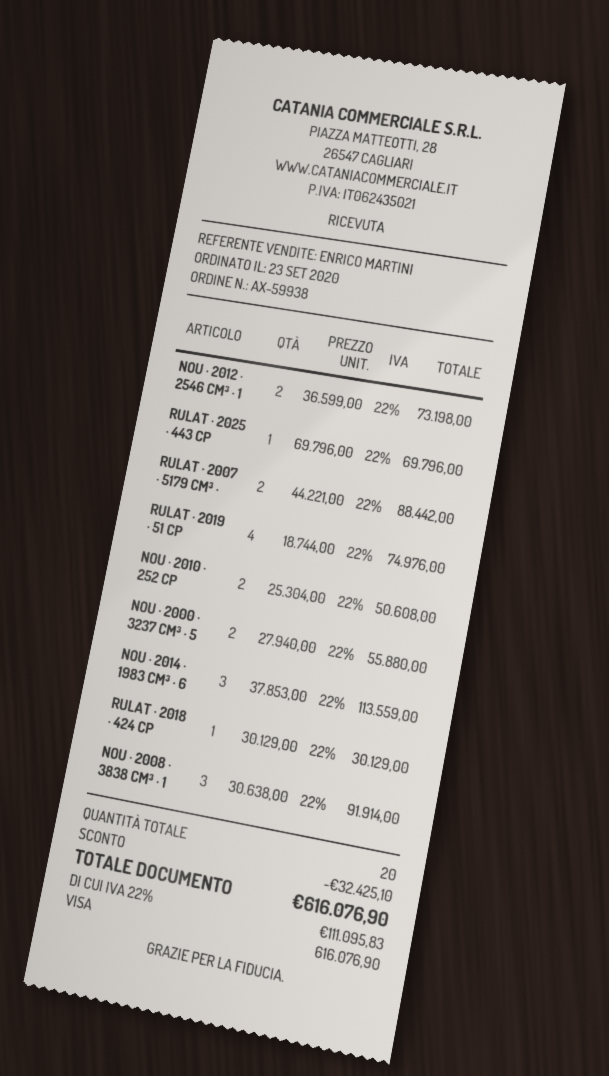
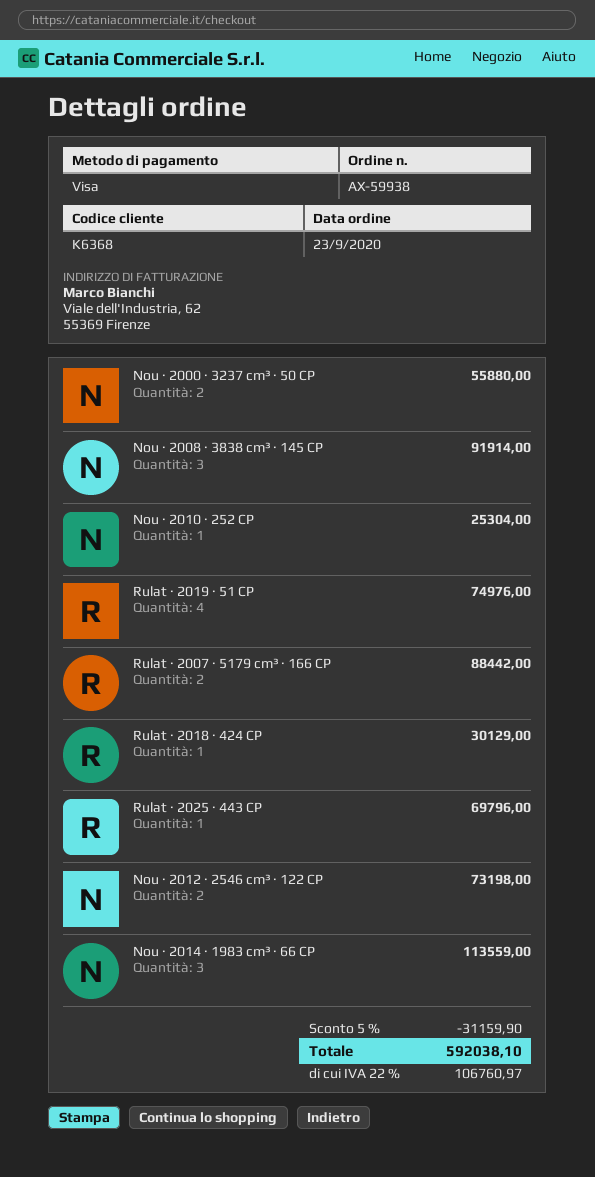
NOU · 2010 · 252 CP: 2 for 50608.00 -> 1 for 25304.00
discount: 32425.10 -> 31159.90
tax: 22% = 111095.83 -> 22% = 106760.97
total: 616076.90 -> 592038.10

